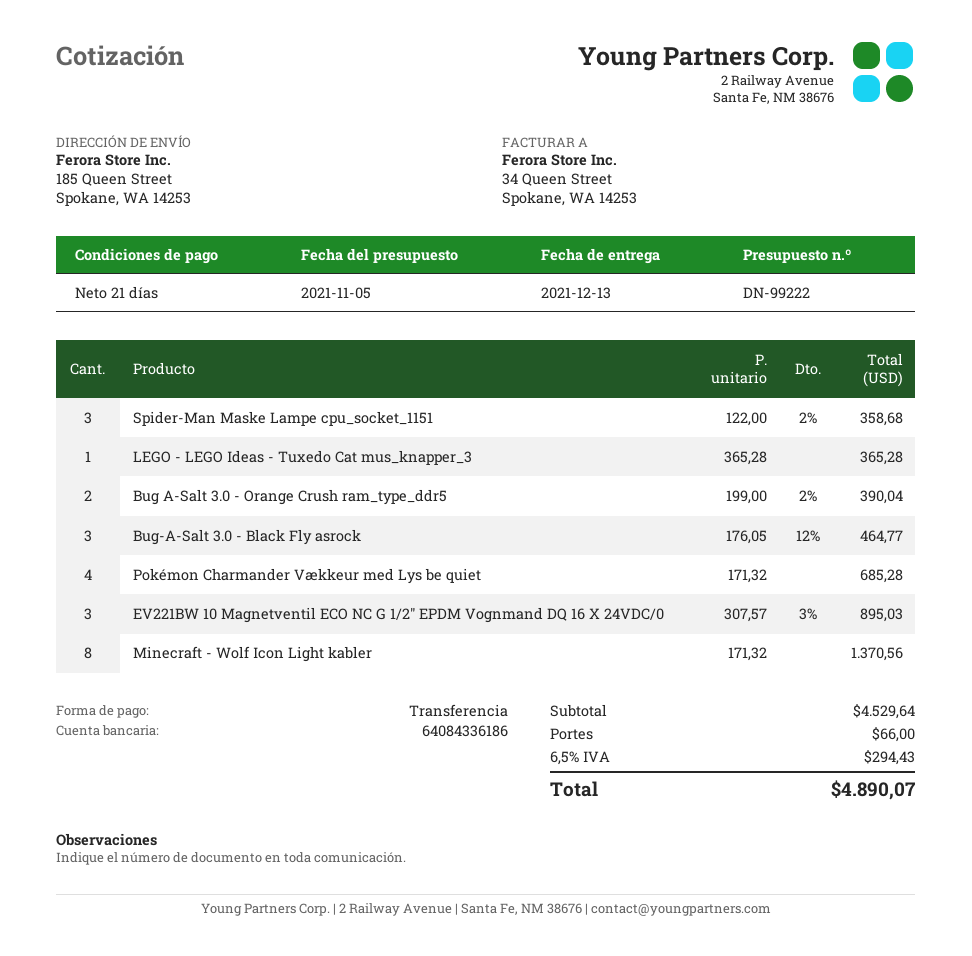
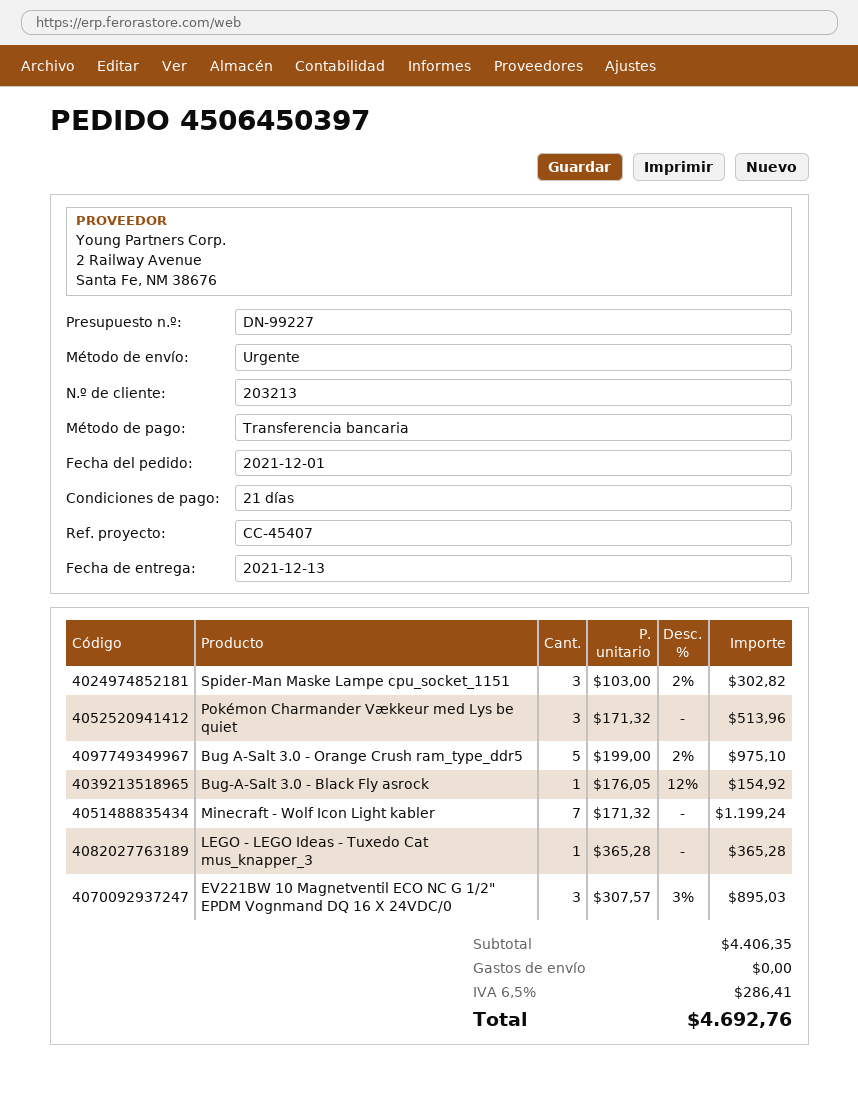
quote number: DN-99222 -> DN-99227
Spider-Man Maske Lampe cpu_socket_1151: 3 x 122.00 - 2% = 358.68 -> 3 x 103.00 - 2% = 302.82
Bug A-Salt 3.0 - Orange Crush ram_type_ddr5: 2 x 199.00 - 2% = 390.04 -> 5 x 199.00 - 2% = 975.10
Bug-A-Salt 3.0 - Black Fly asrock: 3 x 176.05 - 12% = 464.77 -> 1 x 176.05 - 12% = 154.92
Pokémon Charmander Vækkeur med Lys be quiet: 4 x 171.32 = 685.28 -> 3 x 171.32 = 513.96
Minecraft - Wolf Icon Light kabler: 8 x 171.32 = 1370.56 -> 7 x 171.32 = 1199.24
subtotal: 4529.64 -> 4406.35
shipping: 66.00 -> 0.00
tax: 6.5% = 294.43 -> 6.5% = 286.41
total: 4890.07 -> 4692.76

